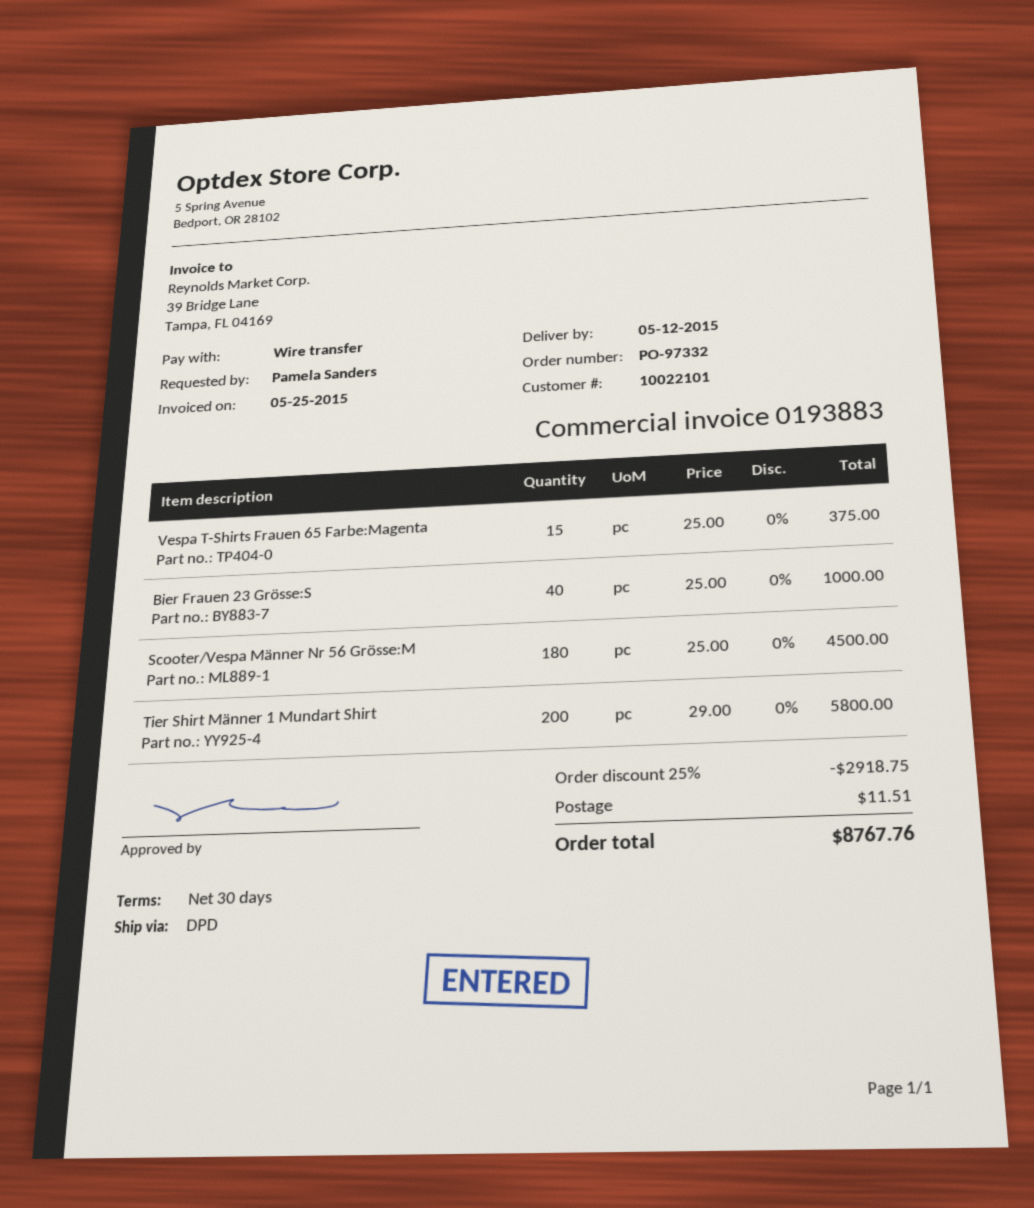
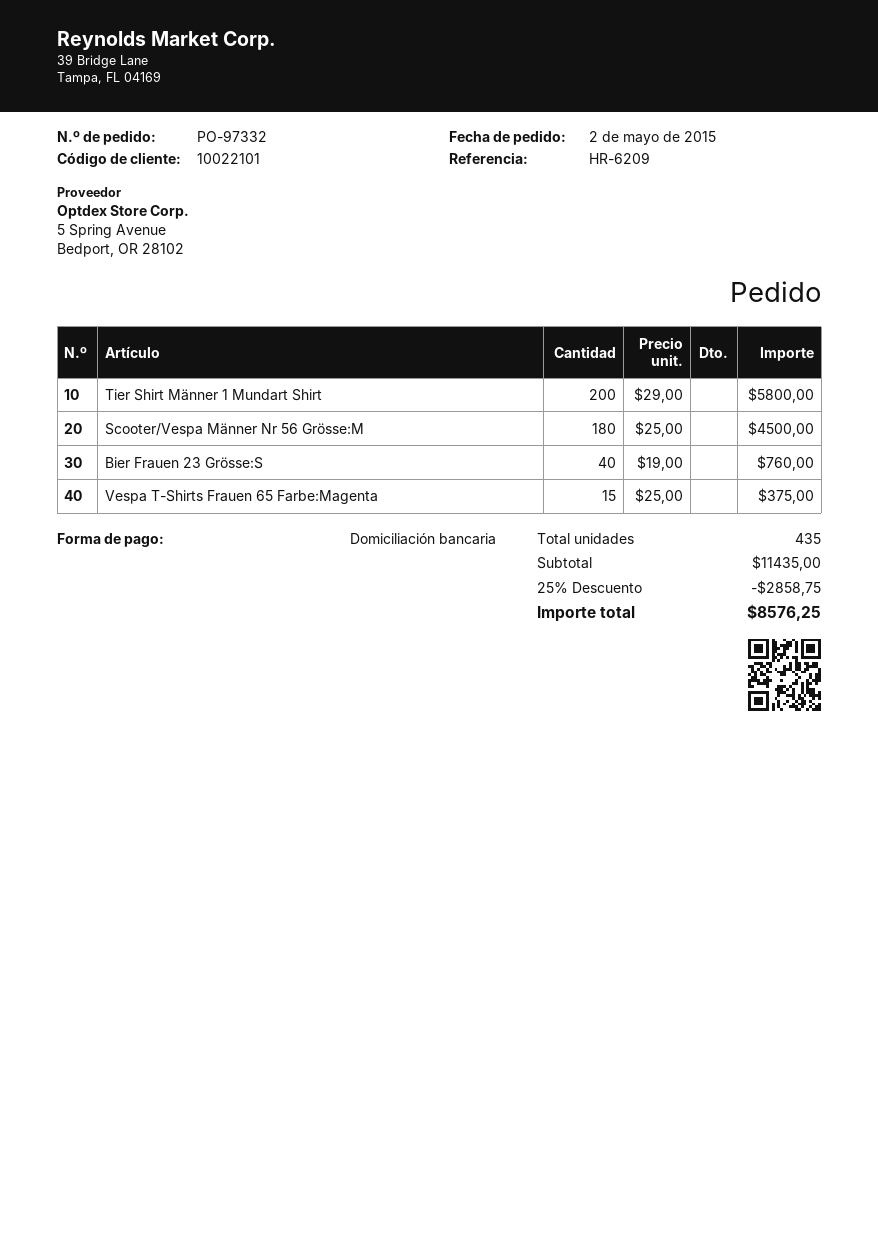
payment method: bank transfer -> direct debit
Bier Frauen 23 Grösse:S: 40 x 25.00 = 1000.00 -> 40 x 19.00 = 760.00
discount: 25% = 2918.75 -> 25% = 2858.75
shipping: 11.51 -> none
total: 8767.76 -> 8576.25

